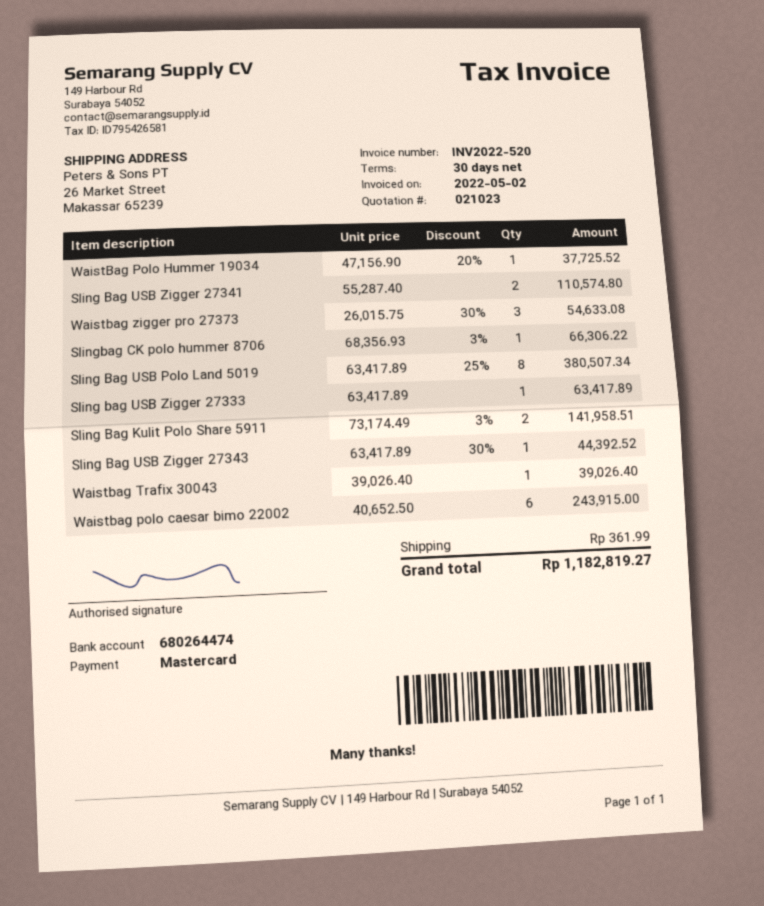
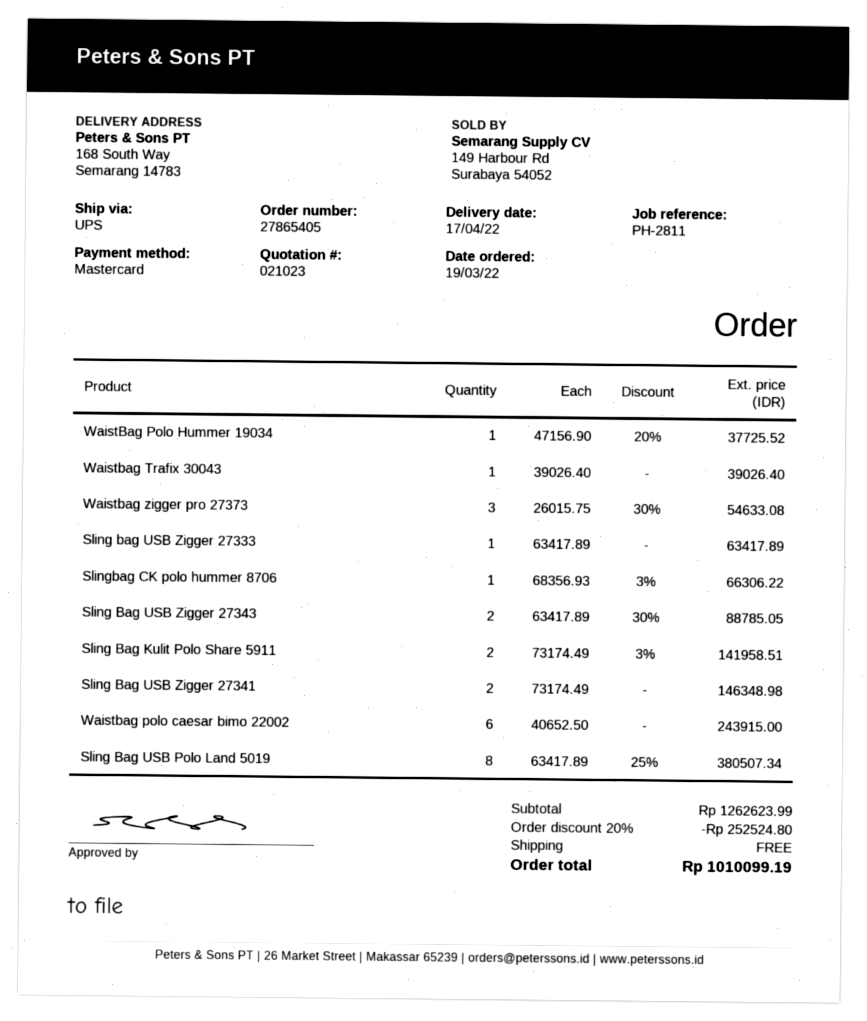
ship to: 26 Market Street, Makassar 65239 -> 168 South Way, Semarang 14783
Sling Bag USB Zigger 27341: 2 x 55287.40 = 110574.80 -> 2 x 73174.49 = 146348.98
Sling Bag USB Zigger 27343: 1 x 63417.89 - 30% = 44392.52 -> 2 x 63417.89 - 30% = 88785.05
discount: none -> 20% = 252524.80
shipping: 361.99 -> 0.00
total: 1182819.27 -> 1010099.19

